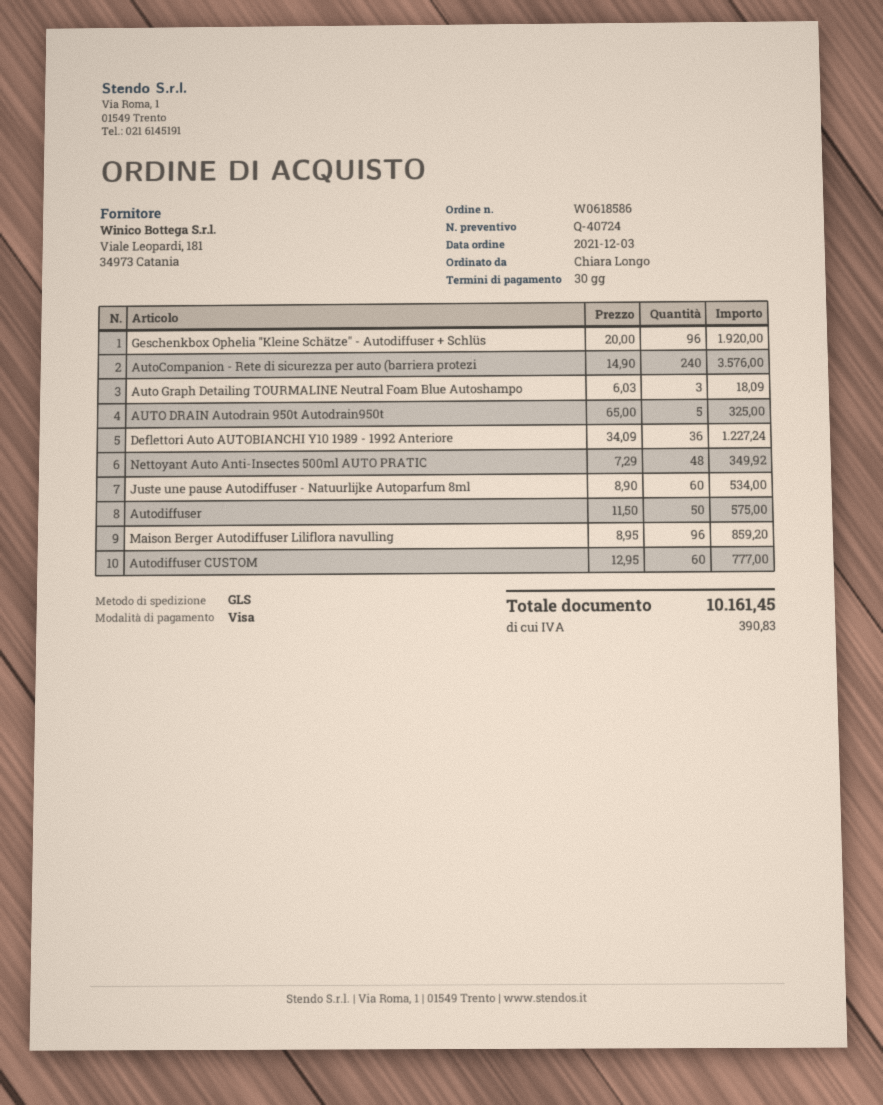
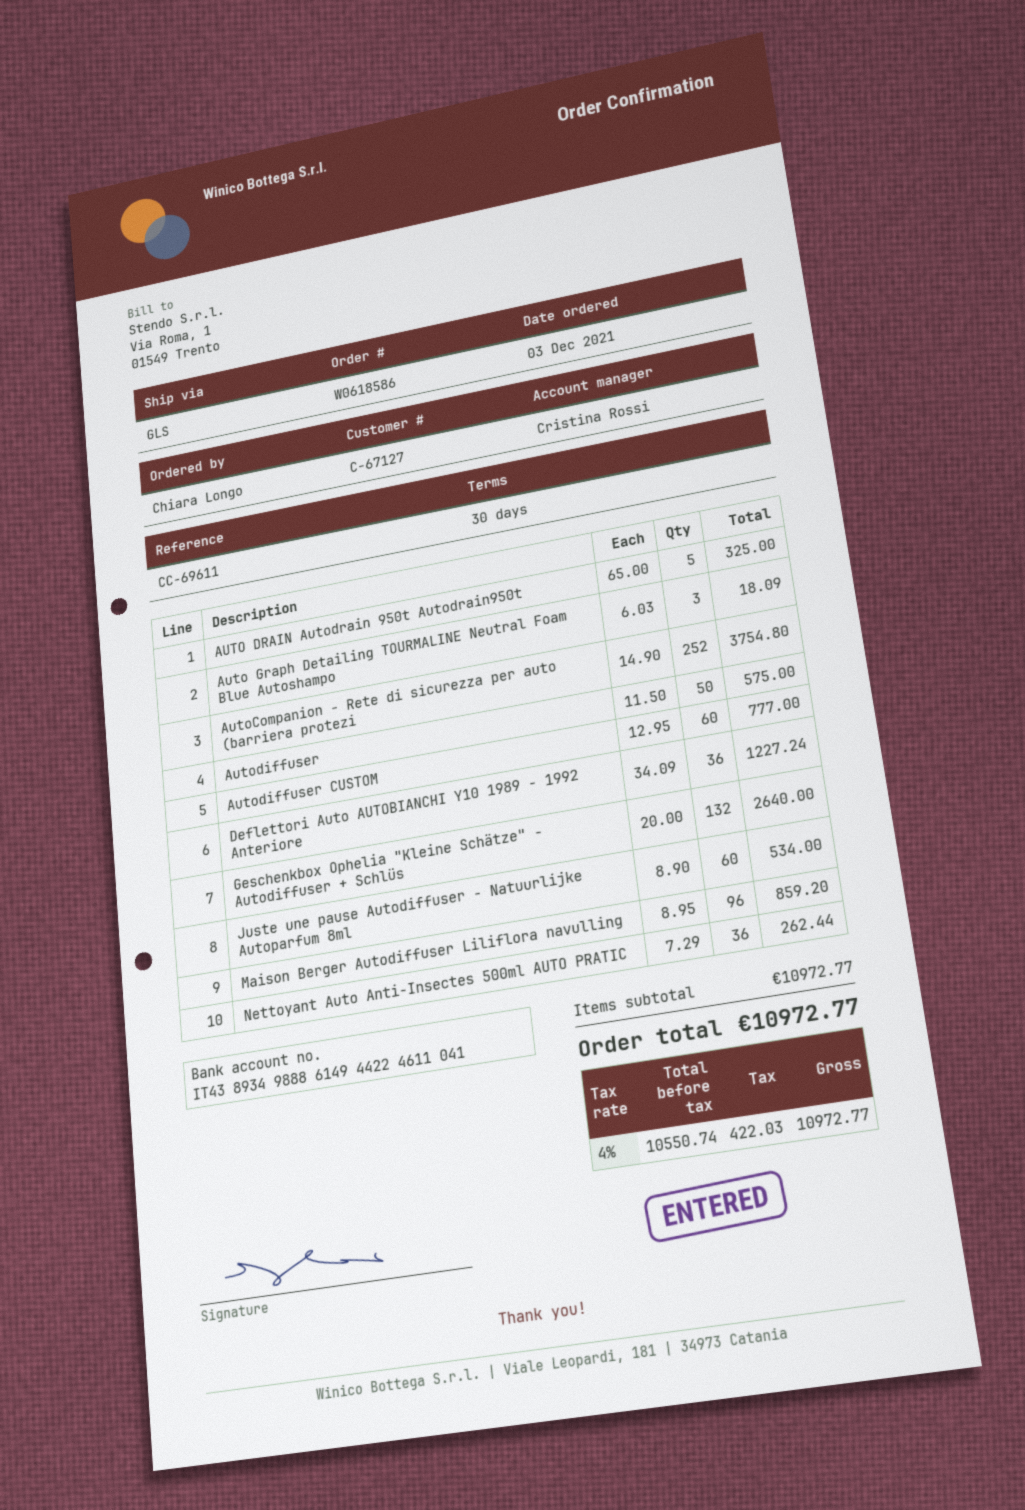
Geschenkbox Ophelia "Kleine Schätze" - Autodiffuser + Schlüs: 96 x 20.00 = 1920.00 -> 132 x 20.00 = 2640.00
AutoCompanion - Rete di sicurezza per auto (barriera protezi: 240 x 14.90 = 3576.00 -> 252 x 14.90 = 3754.80
Nettoyant Auto Anti-Insectes 500ml AUTO PRATIC: 48 x 7.29 = 349.92 -> 36 x 7.29 = 262.44
tax: 390.83 -> 422.03
total: 10161.45 -> 10972.77

